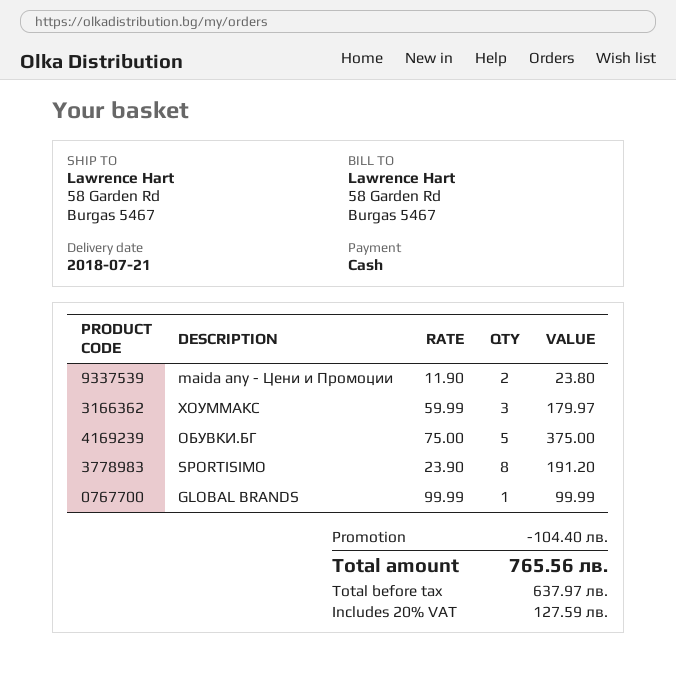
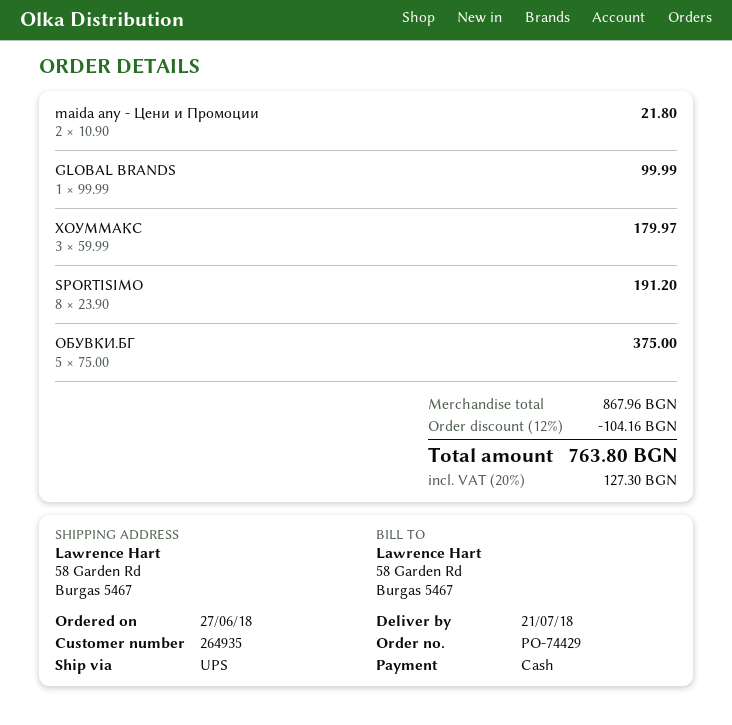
maida any - Цени и Промоции: 2 x 11.90 = 23.80 -> 2 x 10.90 = 21.80
discount: 104.40 -> 104.16
tax: 20% = 127.59 -> 20% = 127.30
total: 765.56 -> 763.80

